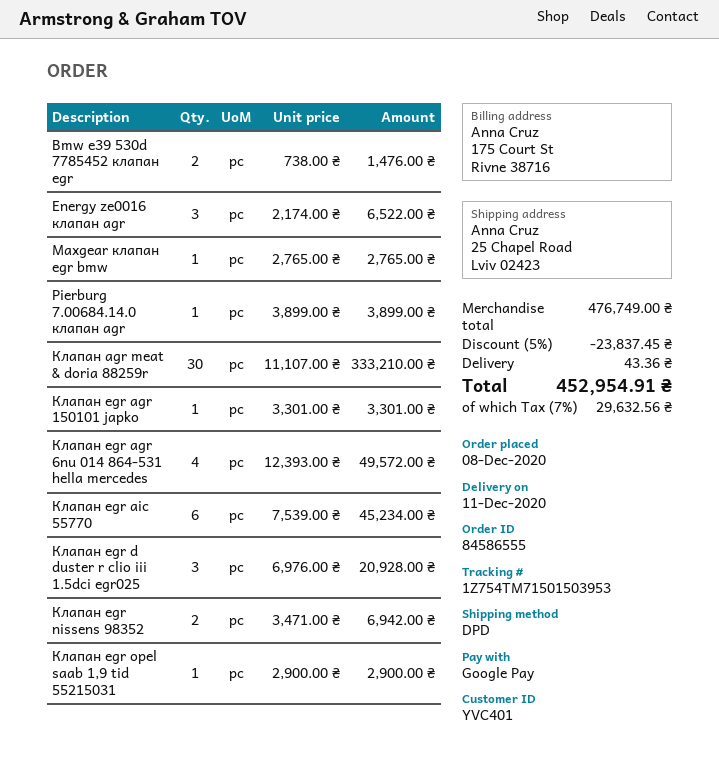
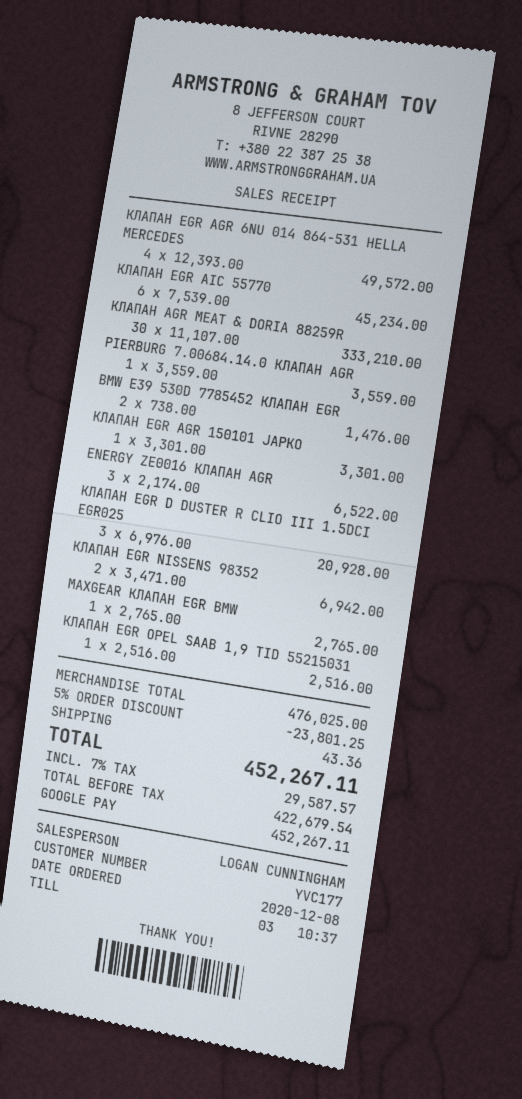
customer number: YVC401 -> YVC177
Pierburg 7.00684.14.0 клапан agr: 1 x 3899.00 = 3899.00 -> 1 x 3559.00 = 3559.00
Клапан egr opel saab 1,9 tid 55215031: 1 x 2900.00 = 2900.00 -> 1 x 2516.00 = 2516.00
subtotal: 476749.00 -> 476025.00
discount: 5% = 23837.45 -> 5% = 23801.25
tax: 7% = 29632.56 -> 7% = 29587.57
total: 452954.91 -> 452267.11

